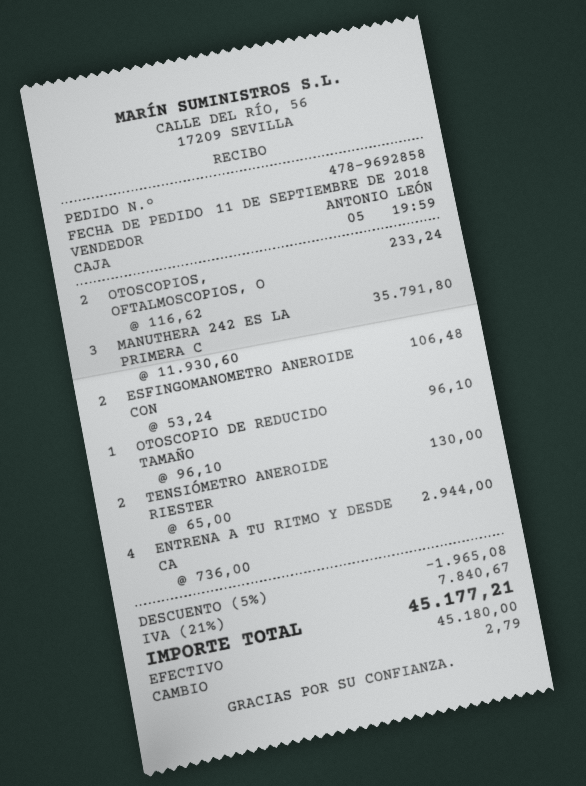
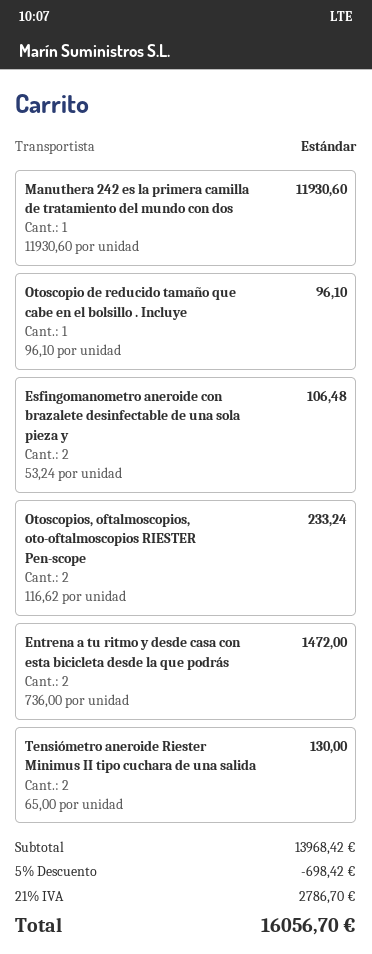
MANUTHERA 242 ES LA PRIMERA C: 3 x 11930.60 = 35791.80 -> 1 x 11930.60 = 11930.60
ENTRENA A TU RITMO Y DESDE CA: 4 x 736.00 = 2944.00 -> 2 x 736.00 = 1472.00
discount: 5% = 1965.08 -> 5% = 698.42
tax: 21% = 7840.67 -> 21% = 2786.70
total: 45177.21 -> 16056.70

